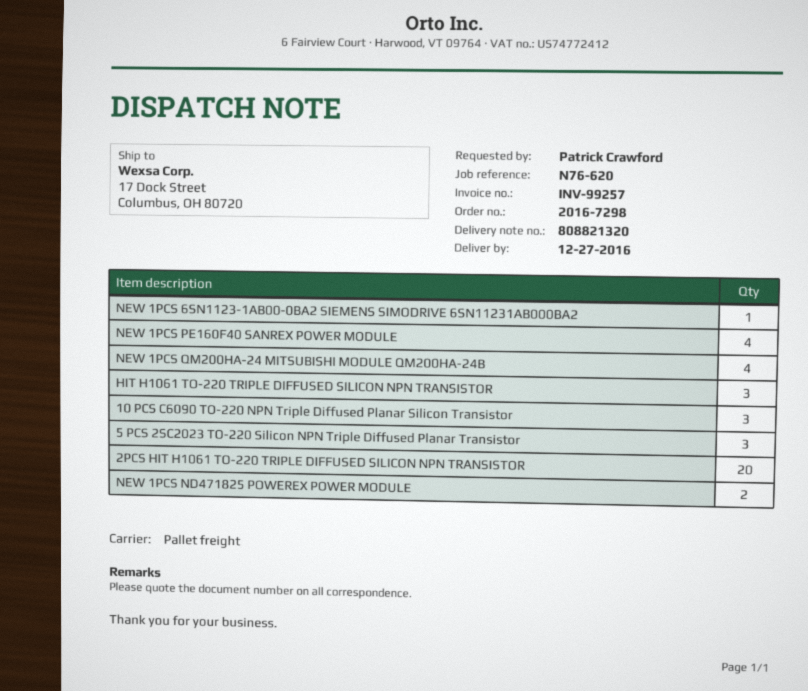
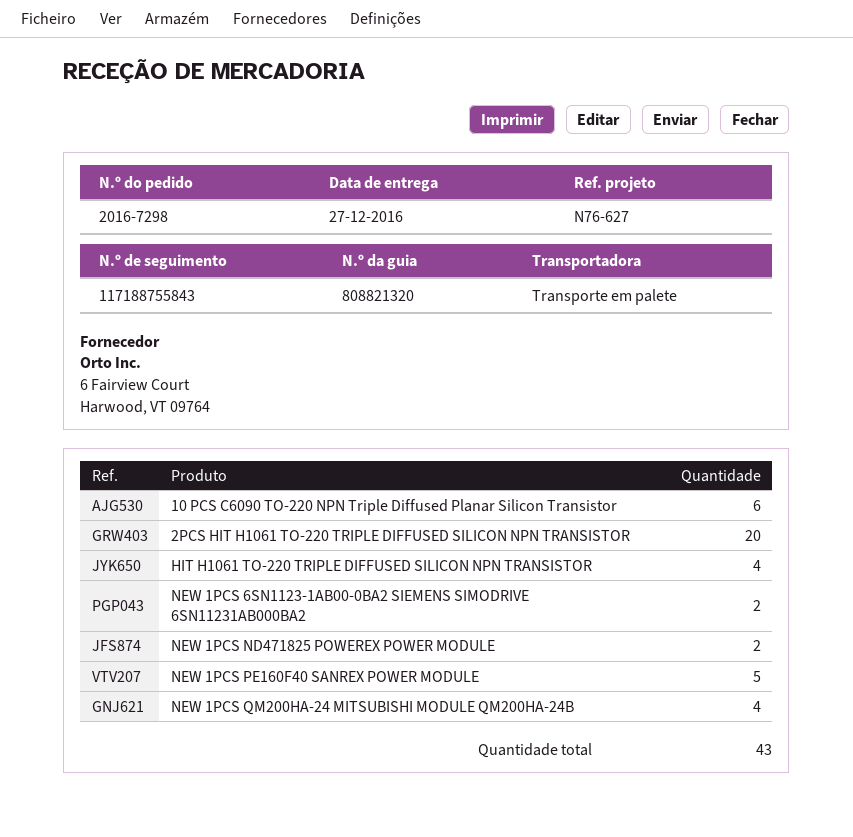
reference: N76-620 -> N76-627
NEW 1PCS 6SN1123-1AB00-0BA2 SIEMENS SIMODRIVE 6SN11231AB000BA2: 1 -> 2
NEW 1PCS PE160F40 SANREX POWER MODULE: 4 -> 5
HIT H1061 TO-220 TRIPLE DIFFUSED SILICON NPN TRANSISTOR: 3 -> 4
10 PCS C6090 TO-220 NPN Triple Diffused Planar Silicon Transistor: 3 -> 6
5 PCS 2SC2023 TO-220 Silicon NPN Triple Diffused Planar Transistor: 3 -> none

